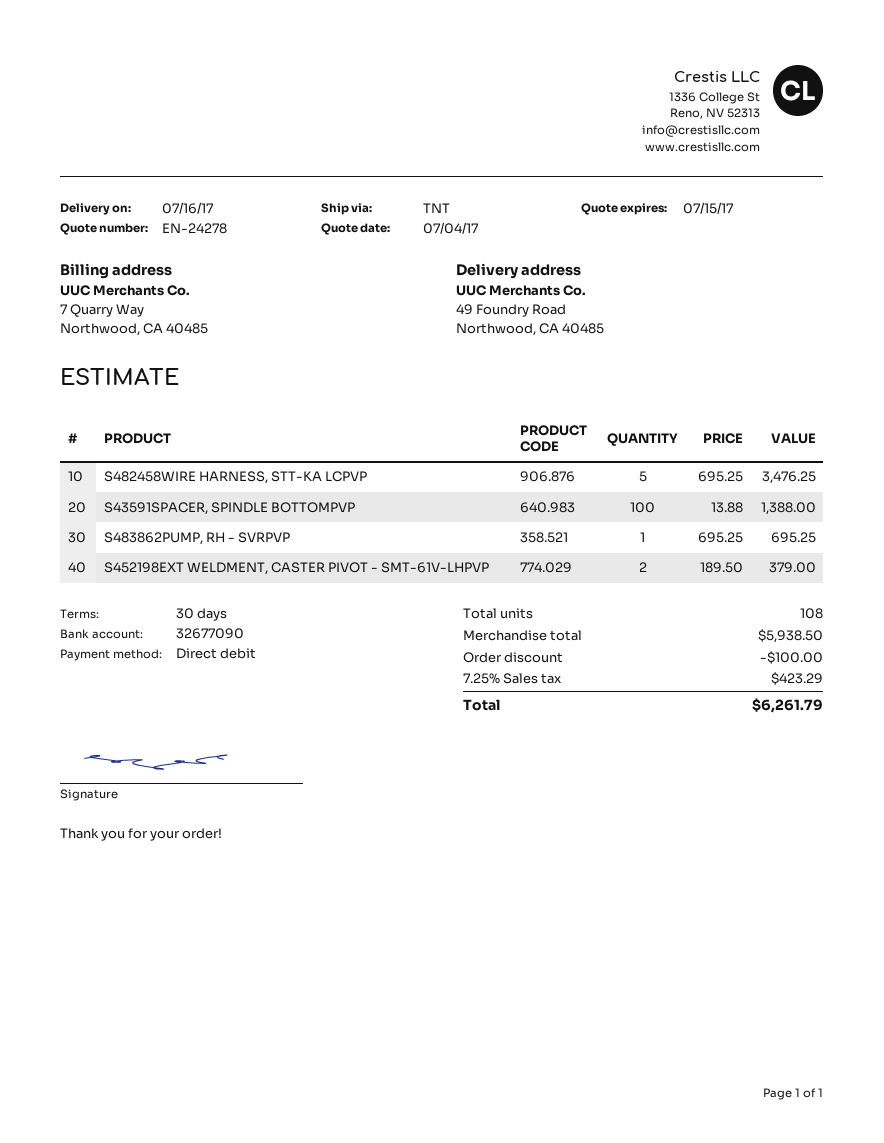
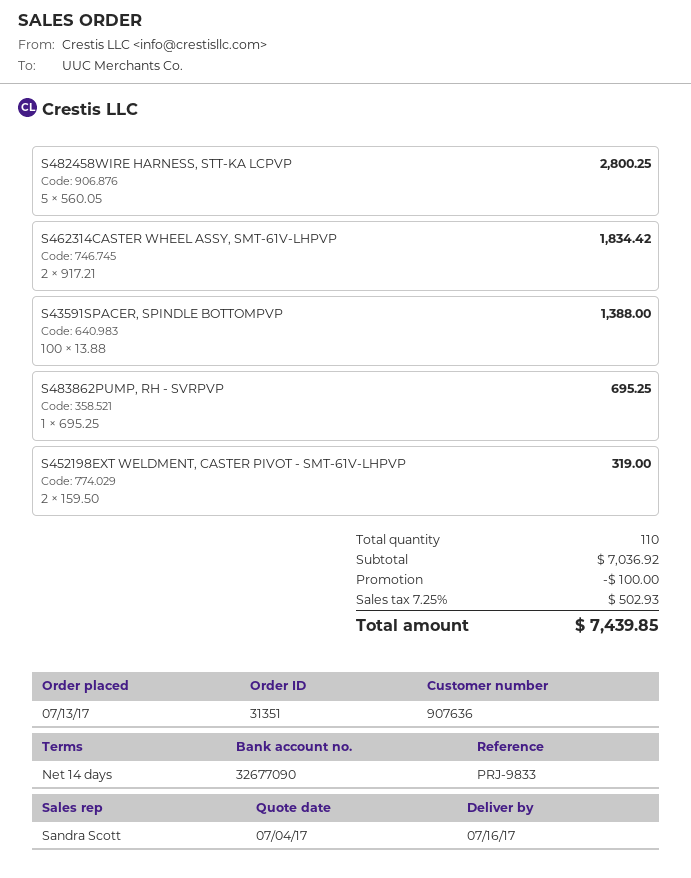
payment terms: 30 days -> 14 days
S482458WIRE HARNESS, STT-KA LCPVP: 5 x 695.25 = 3476.25 -> 5 x 560.05 = 2800.25
S452198EXT WELDMENT, CASTER PIVOT - SMT-61V-LHPVP: 2 x 189.50 = 379.00 -> 2 x 159.50 = 319.00
S462314CASTER WHEEL ASSY, SMT-61V-LHPVP: none -> 2 x 917.21 = 1834.42
total quantity: 108 -> 110
subtotal: 5938.50 -> 7036.92
tax: 7.25% = 423.29 -> 7.25% = 502.93
total: 6261.79 -> 7439.85

